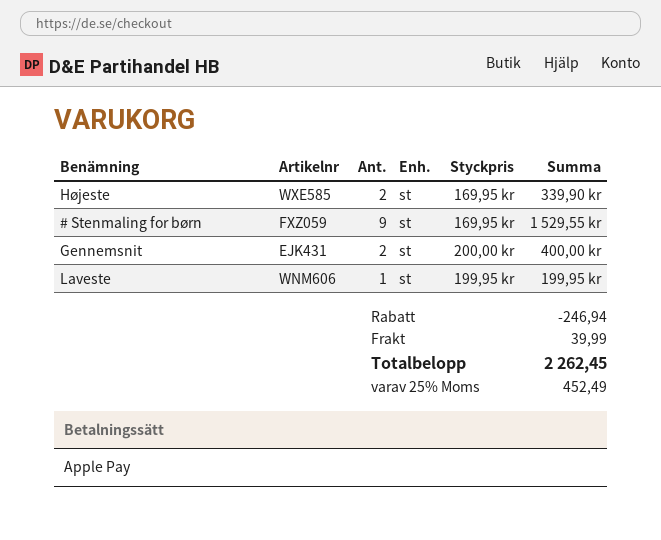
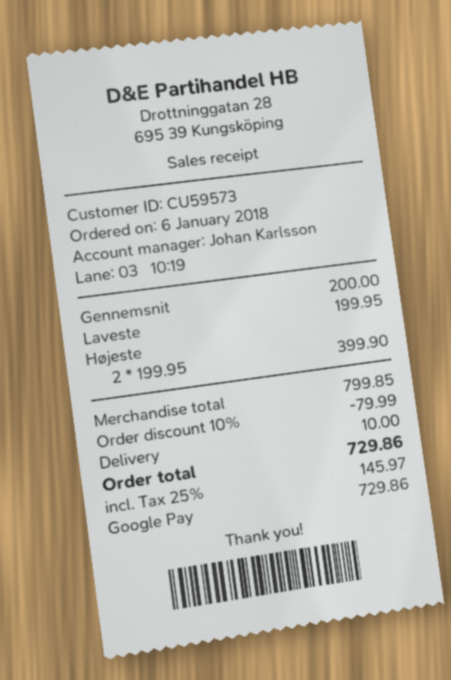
payment method: Apple Pay -> Google Pay
Højeste: 2 x 169.95 = 339.90 -> 2 x 199.95 = 399.90
# Stenmaling for børn: 9 x 169.95 = 1529.55 -> none
Gennemsnit: 2 x 200.00 = 400.00 -> 1 x 200.00 = 200.00
discount: 246.94 -> 79.99
shipping: 39.99 -> 10.00
tax: 25% = 452.49 -> 25% = 145.97
total: 2262.45 -> 729.86

